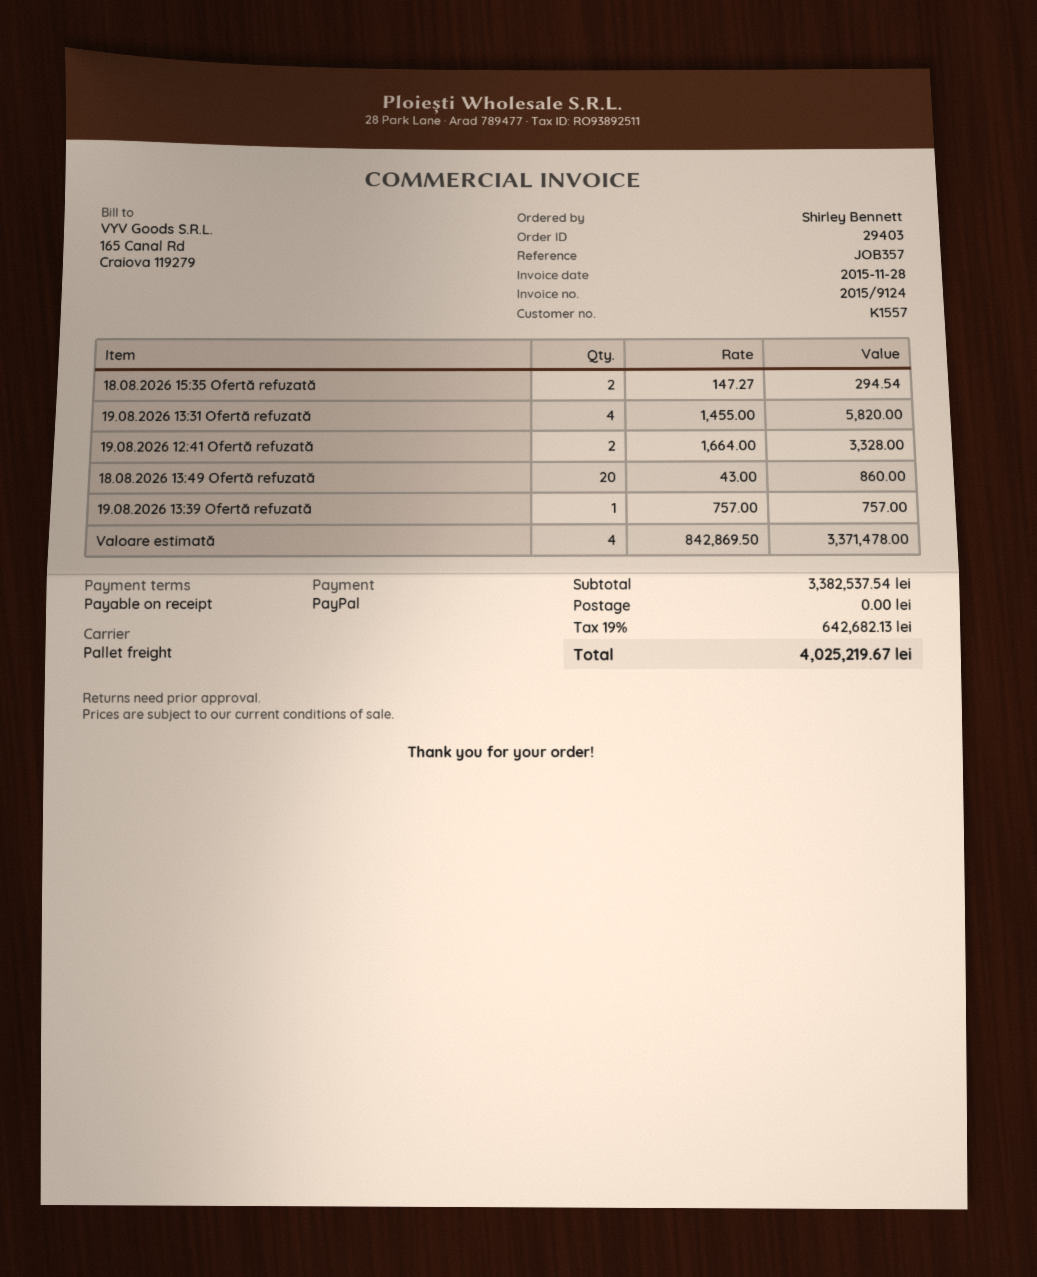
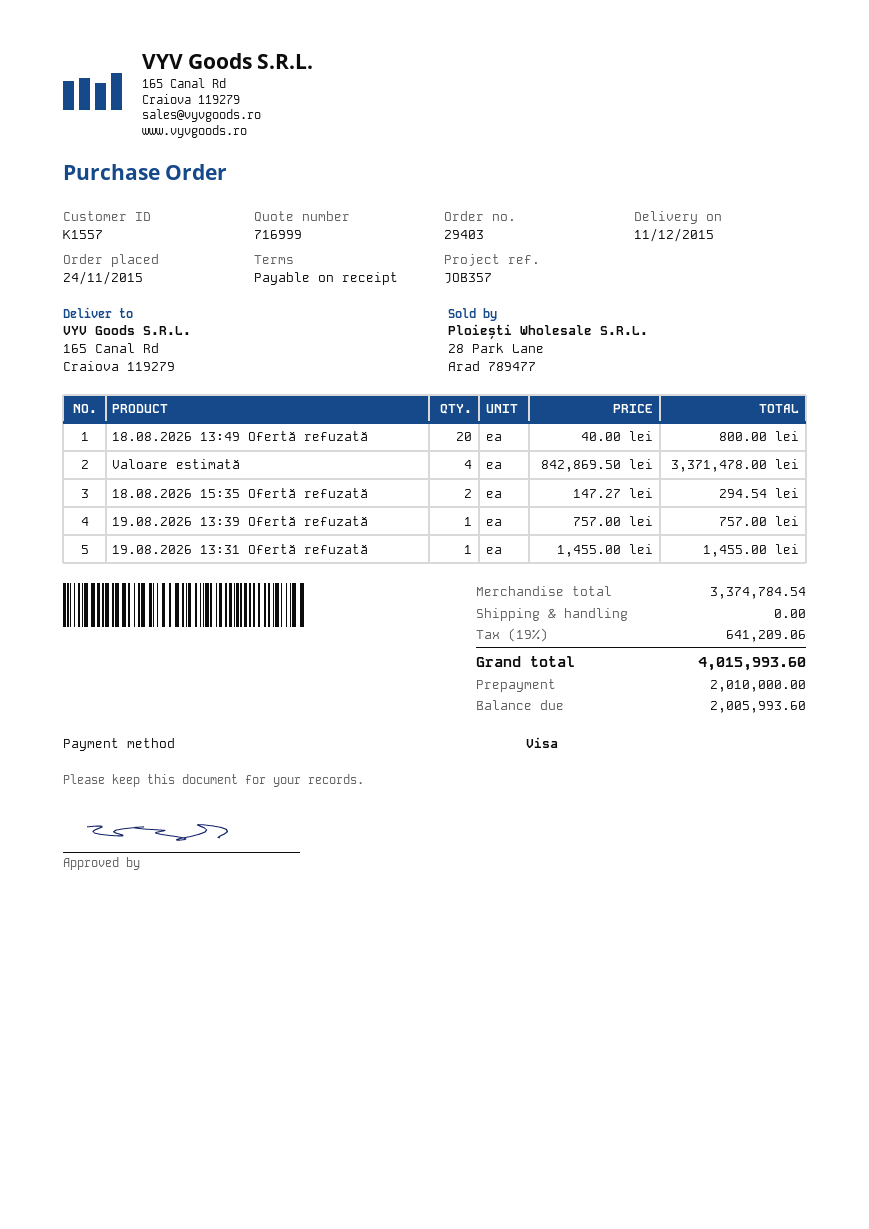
payment method: PayPal -> Visa
19.08.2026 13:31 Ofertă refuzată: 4 x 1455.00 = 5820.00 -> 1 x 1455.00 = 1455.00
19.08.2026 12:41 Ofertă refuzată: 2 x 1664.00 = 3328.00 -> none
18.08.2026 13:49 Ofertă refuzată: 20 x 43.00 = 860.00 -> 20 x 40.00 = 800.00
subtotal: 3382537.54 -> 3374784.54
tax: 19% = 642682.13 -> 19% = 641209.06
total: 4025219.67 -> 4015993.60

